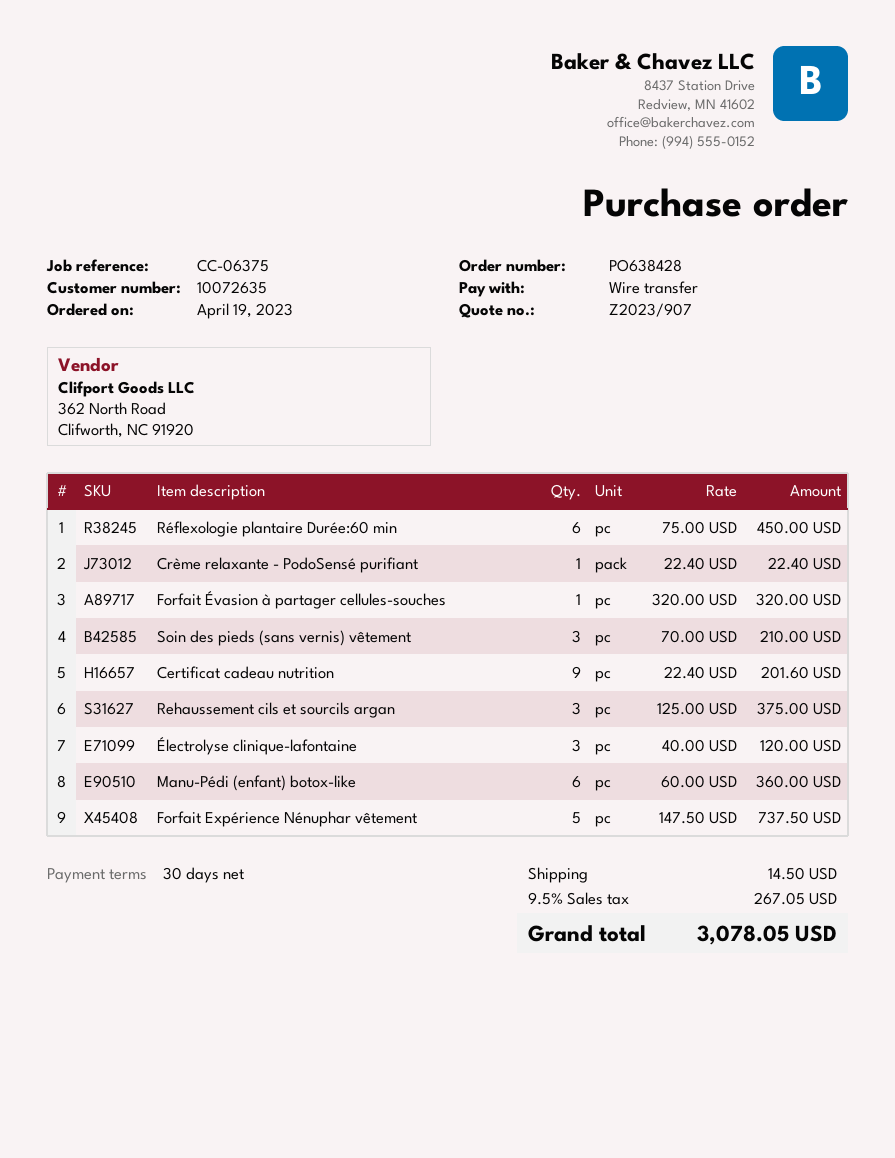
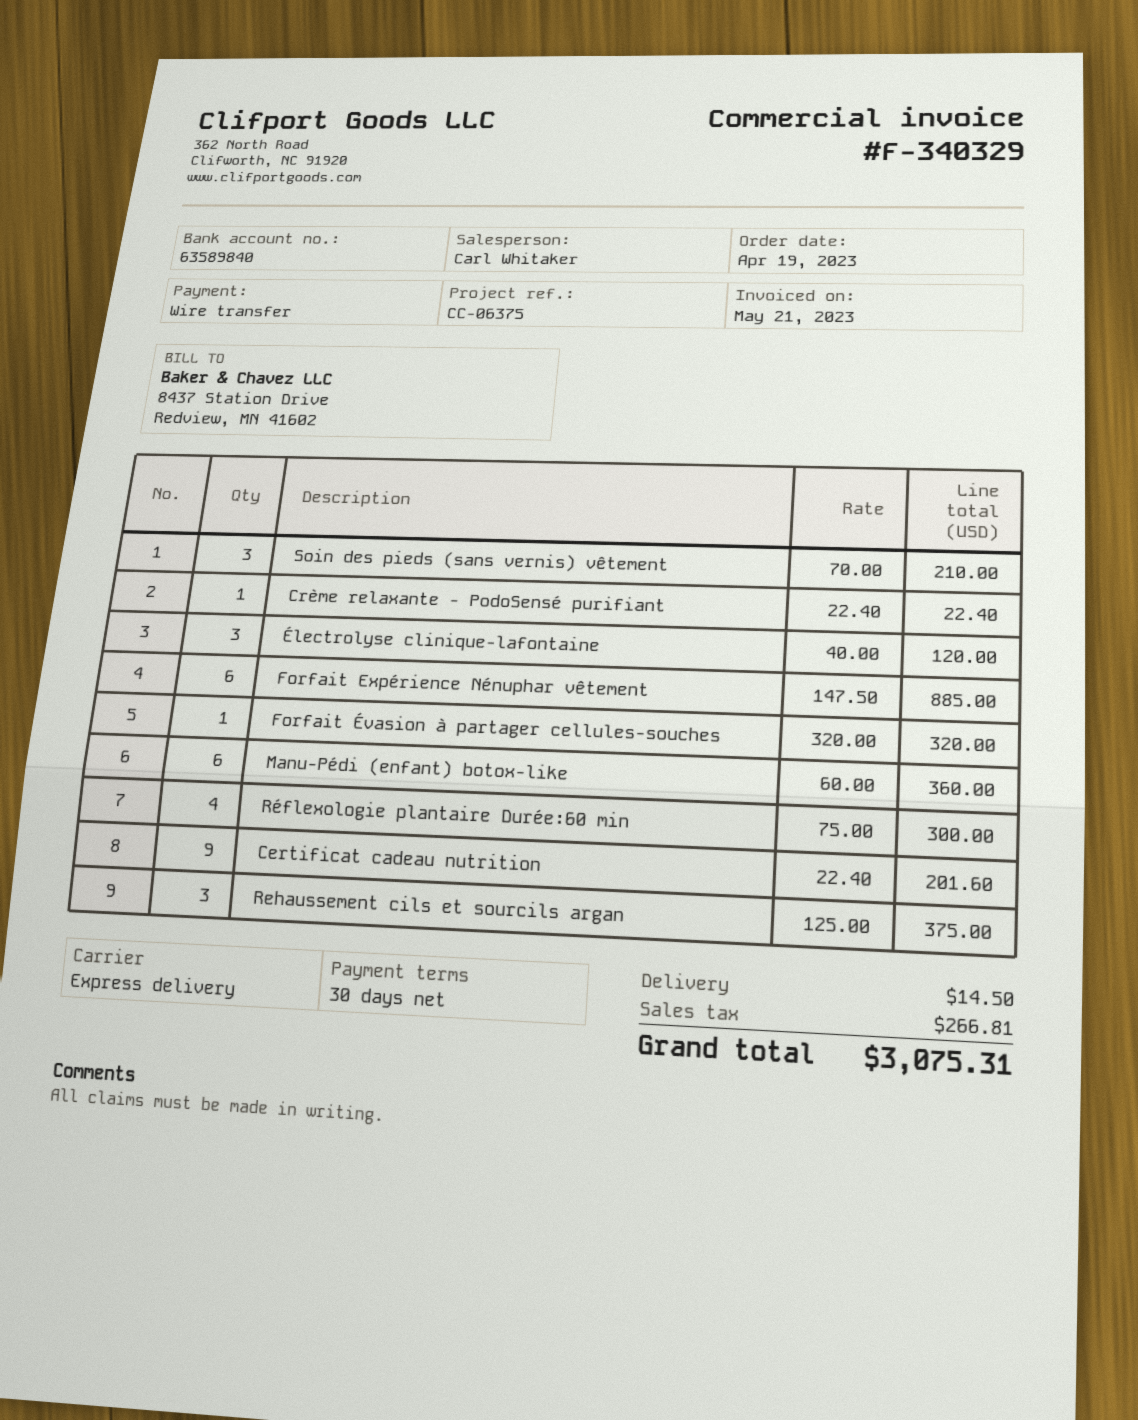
Réflexologie plantaire Durée:60 min: 6 x 75.00 = 450.00 -> 4 x 75.00 = 300.00
Forfait Expérience Nénuphar vêtement: 5 x 147.50 = 737.50 -> 6 x 147.50 = 885.00
tax: 267.05 -> 266.81
total: 3078.05 -> 3075.31

